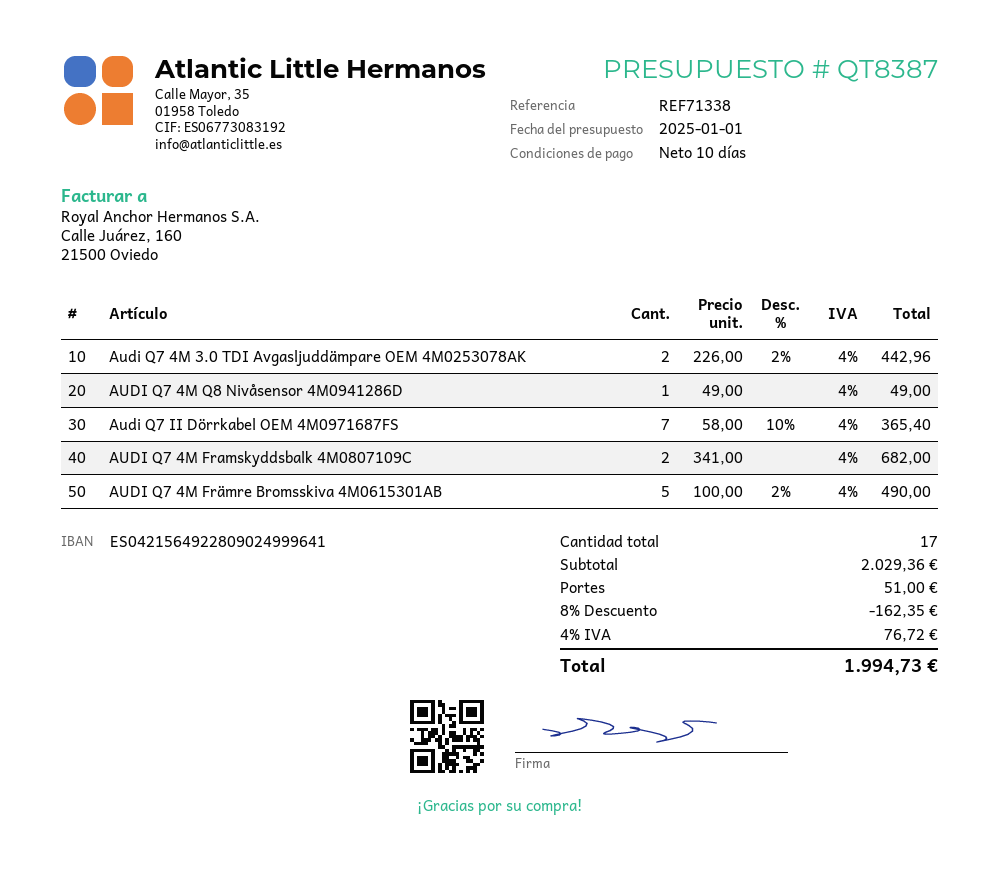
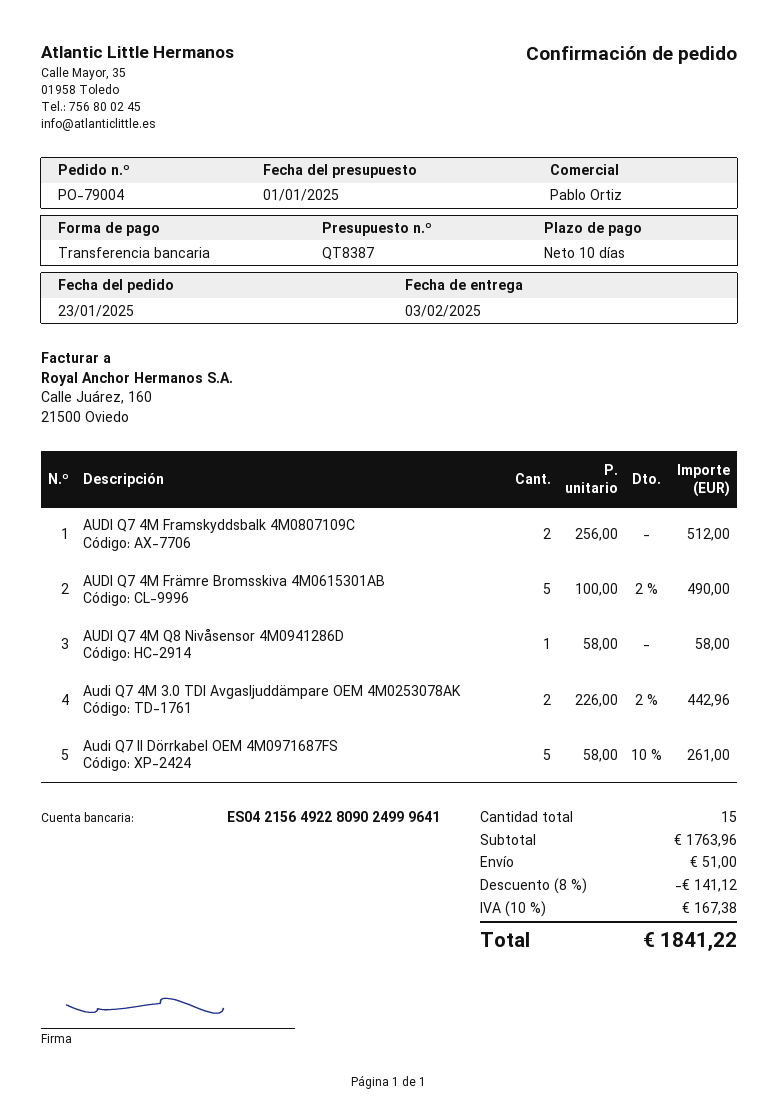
AUDI Q7 4M Q8 Nivåsensor 4M0941286D: 1 x 49.00 = 49.00 -> 1 x 58.00 = 58.00
Audi Q7 II Dörrkabel OEM 4M0971687FS: 7 x 58.00 - 10% = 365.40 -> 5 x 58.00 - 10% = 261.00
AUDI Q7 4M Framskyddsbalk 4M0807109C: 2 x 341.00 = 682.00 -> 2 x 256.00 = 512.00
total quantity: 17 -> 15
subtotal: 2029.36 -> 1763.96
discount: 8% = 162.35 -> 8% = 141.12
tax: 4% = 76.72 -> 10% = 167.38
total: 1994.73 -> 1841.22

